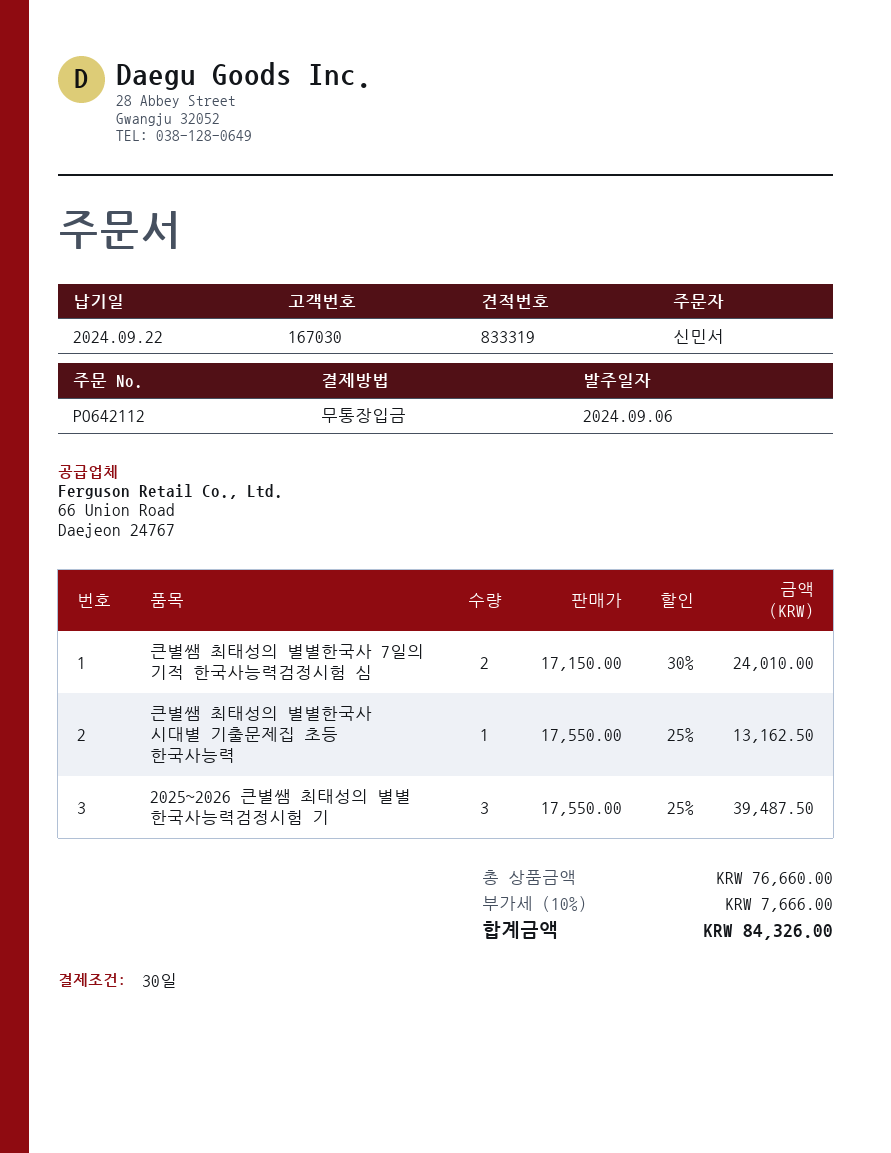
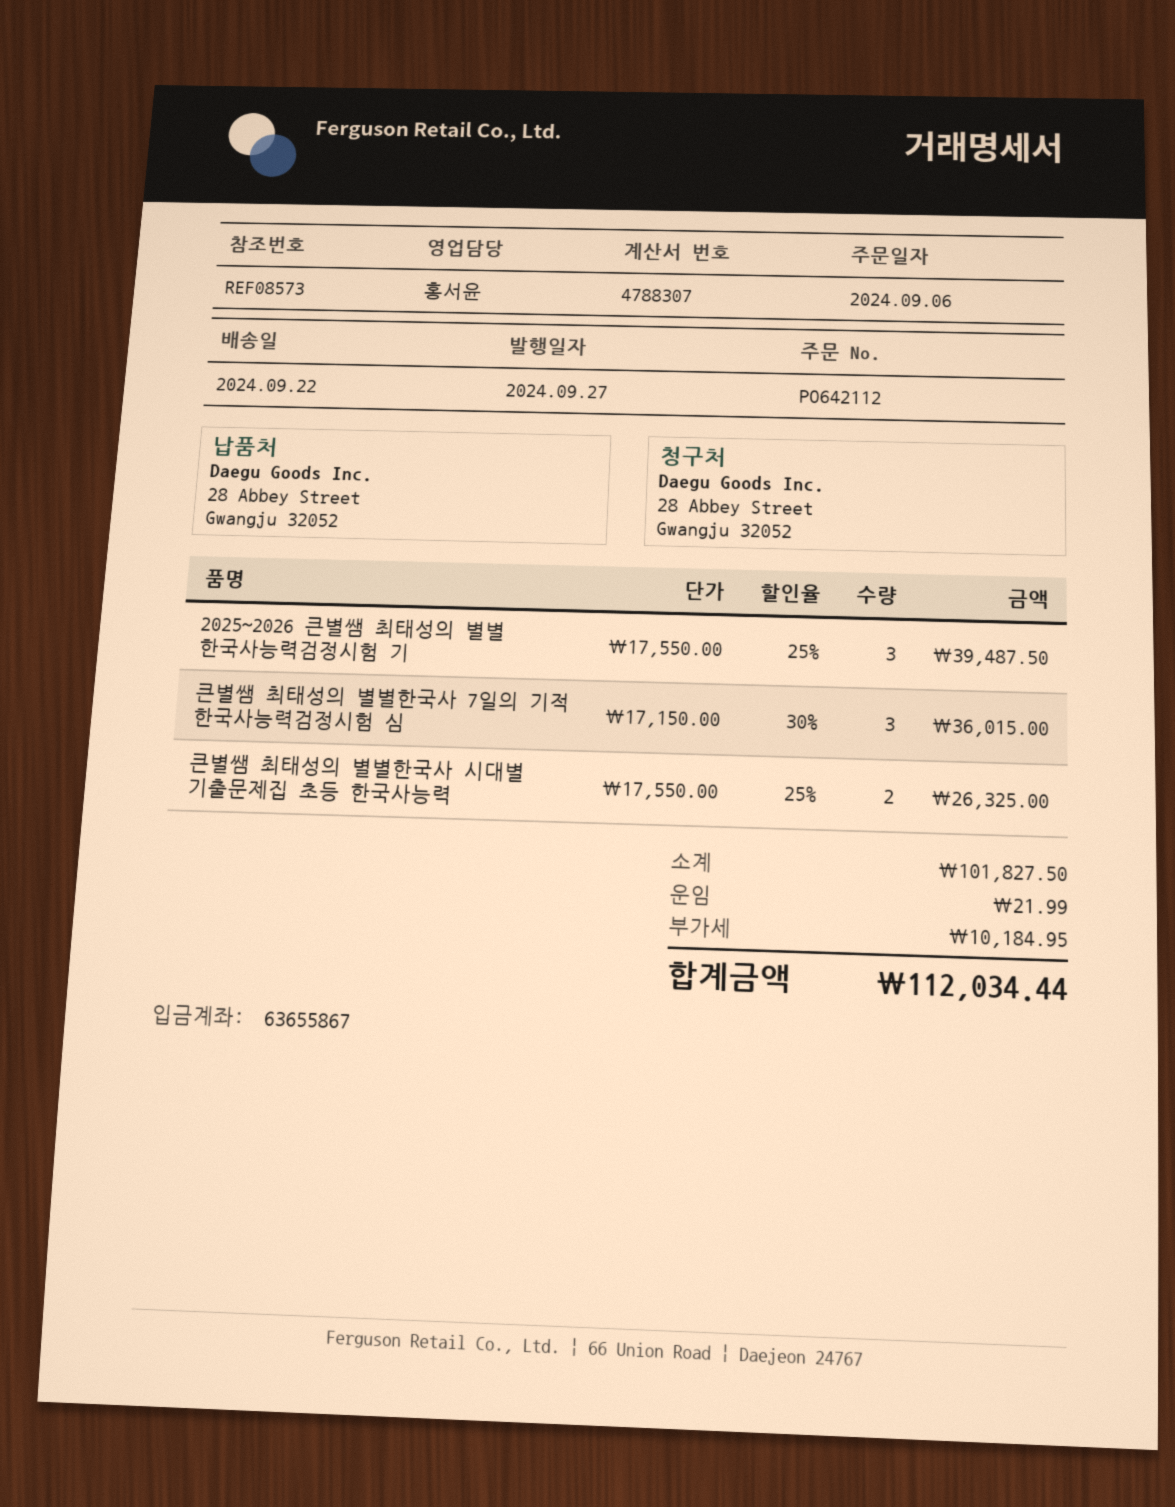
큰별쌤 최태성의 별별한국사 7일의 기적 한국사능력검정시험 심: 2 x 17150.00 - 30% = 24010.00 -> 3 x 17150.00 - 30% = 36015.00
큰별쌤 최태성의 별별한국사 시대별 기출문제집 초등 한국사능력: 1 x 17550.00 - 25% = 13162.50 -> 2 x 17550.00 - 25% = 26325.00
subtotal: 76660.00 -> 101827.50
shipping: none -> 21.99
tax: 7666.00 -> 10184.95
total: 84326.00 -> 112034.44

